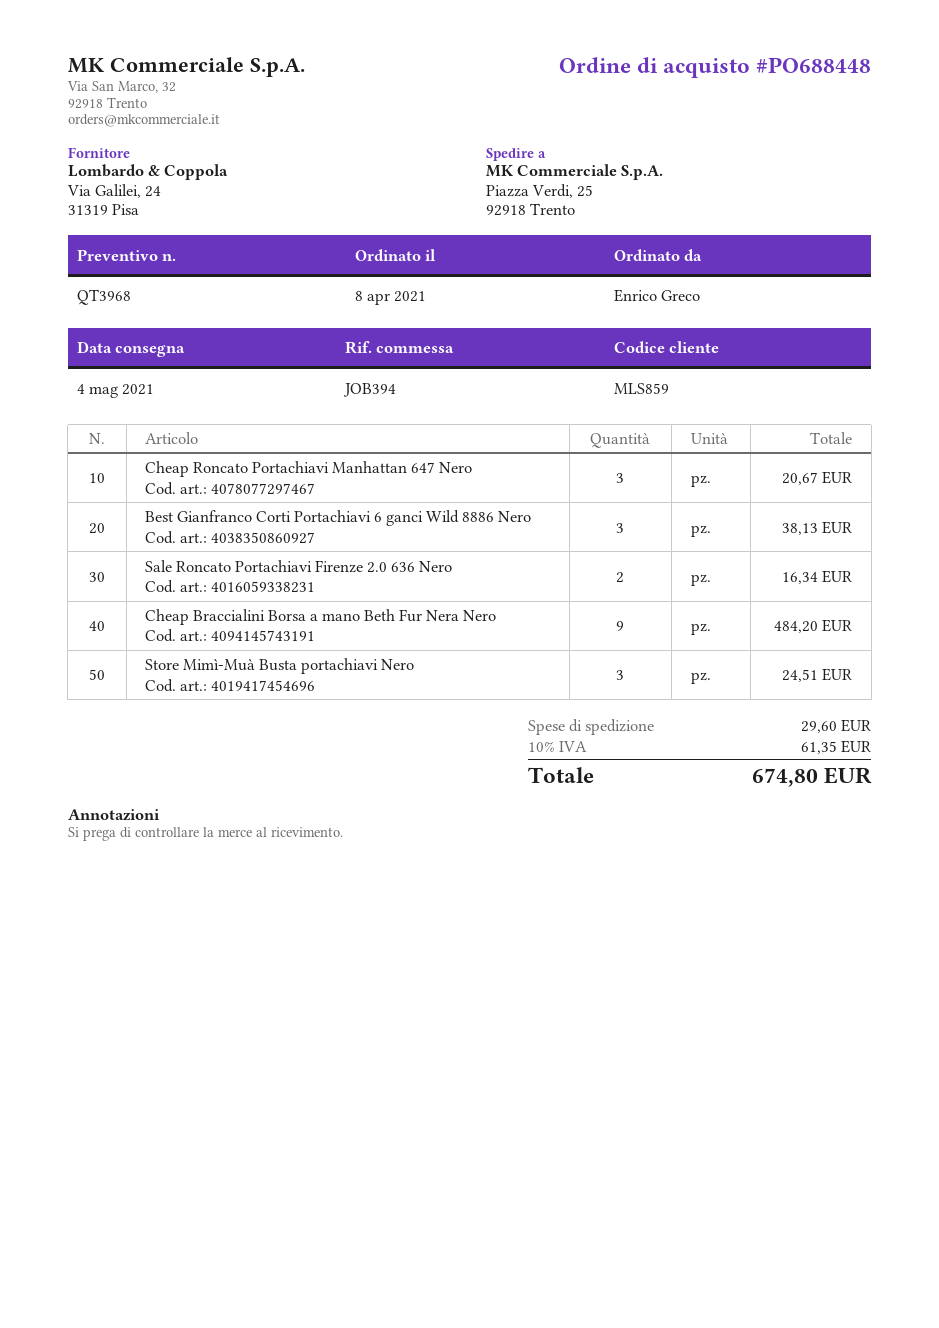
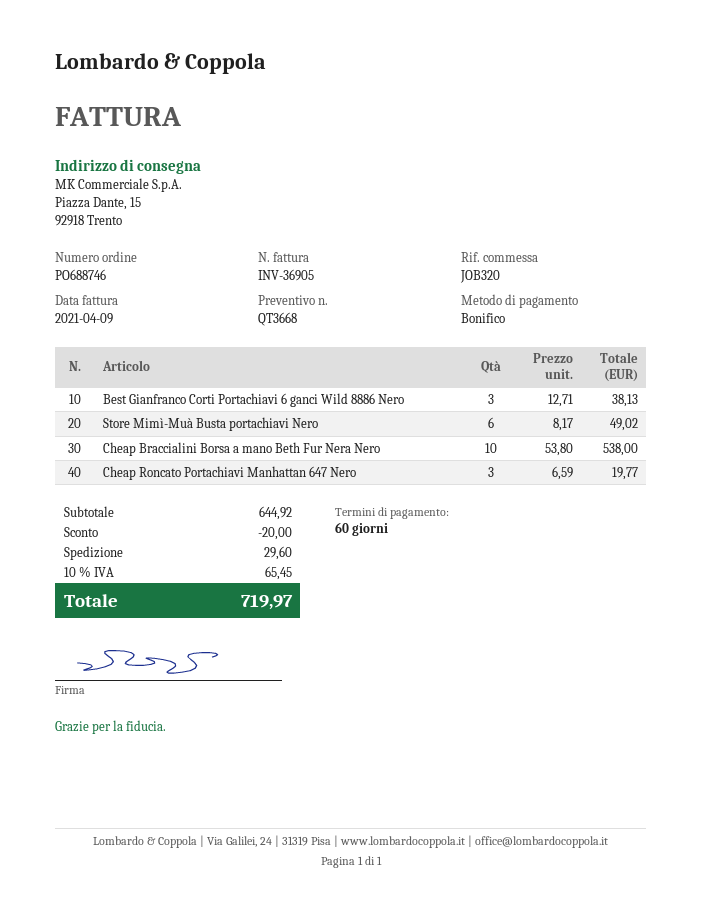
quote number: QT3968 -> QT3668
order number: PO688448 -> PO688746
reference: JOB394 -> JOB320
ship to: Piazza Verdi, 25, 92918 Trento -> Piazza Dante, 15, 92918 Trento
Cheap Roncato Portachiavi Manhattan 647 Nero: 3 for 20.67 -> 3 for 19.77
Sale Roncato Portachiavi Firenze 2.0 636 Nero: 2 for 16.34 -> none
Cheap Braccialini Borsa a mano Beth Fur Nera Nero: 9 for 484.20 -> 10 for 538.00
Store Mimì-Muà Busta portachiavi Nero: 3 for 24.51 -> 6 for 49.02
discount: none -> 20.00
tax: 10% = 61.35 -> 10% = 65.45
total: 674.80 -> 719.97

